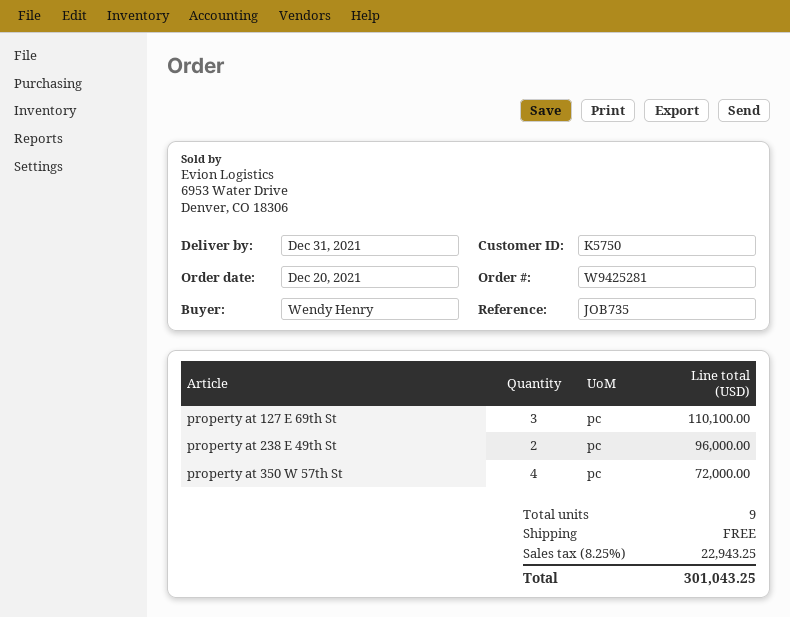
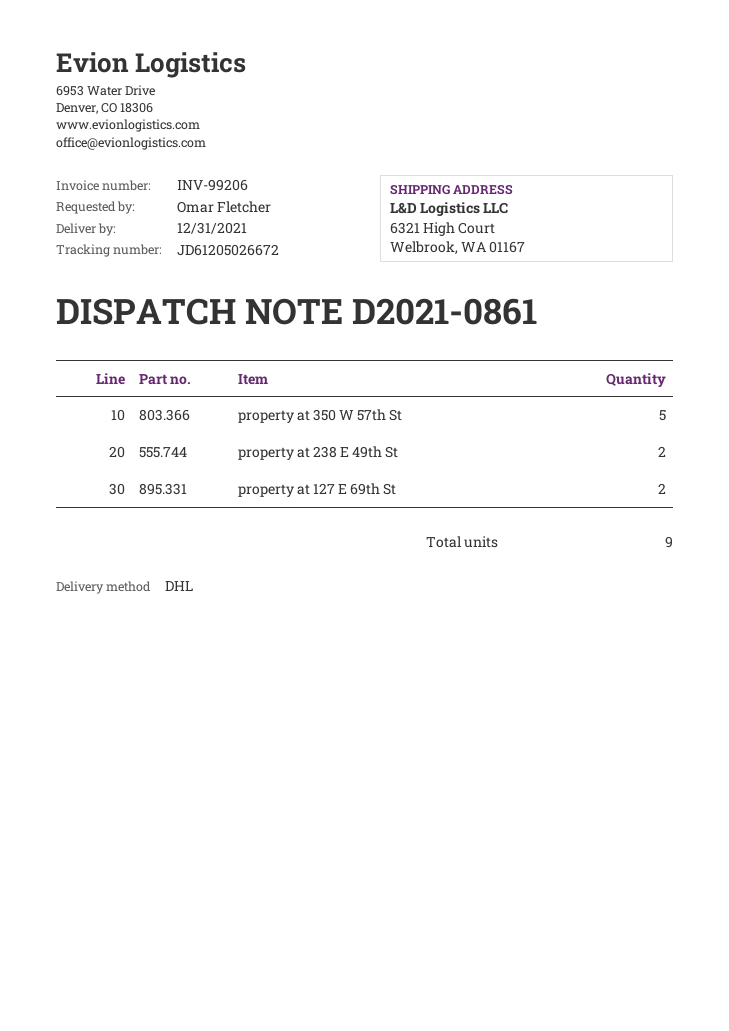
ordered by: Wendy Henry -> Omar Fletcher
property at 127 E 69th St: 3 -> 2
property at 350 W 57th St: 4 -> 5

